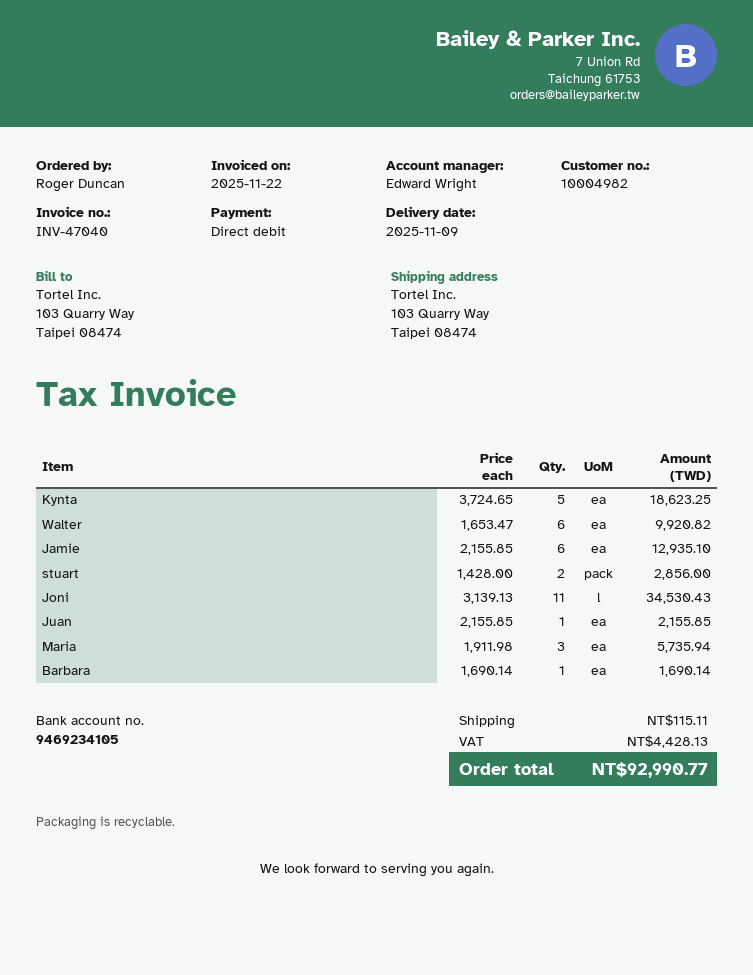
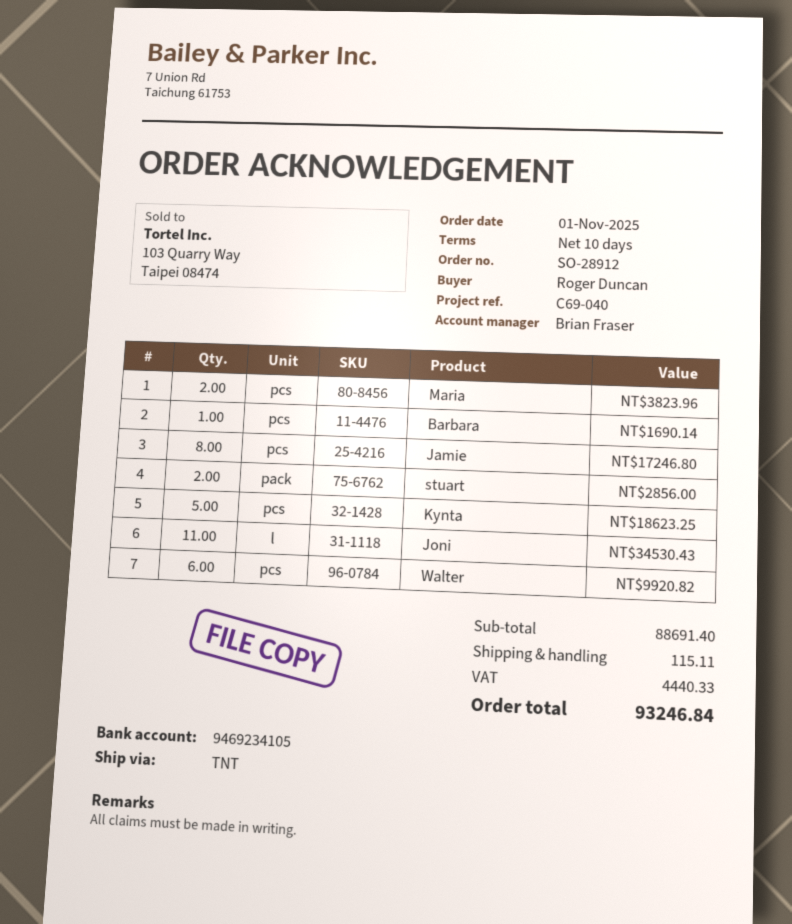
sales rep: Edward Wright -> Brian Fraser
Jamie: 6 for 12935.10 -> 8 for 17246.80
Juan: 1 for 2155.85 -> none
Maria: 3 for 5735.94 -> 2 for 3823.96
tax: 4428.13 -> 4440.33
total: 92990.77 -> 93246.84

